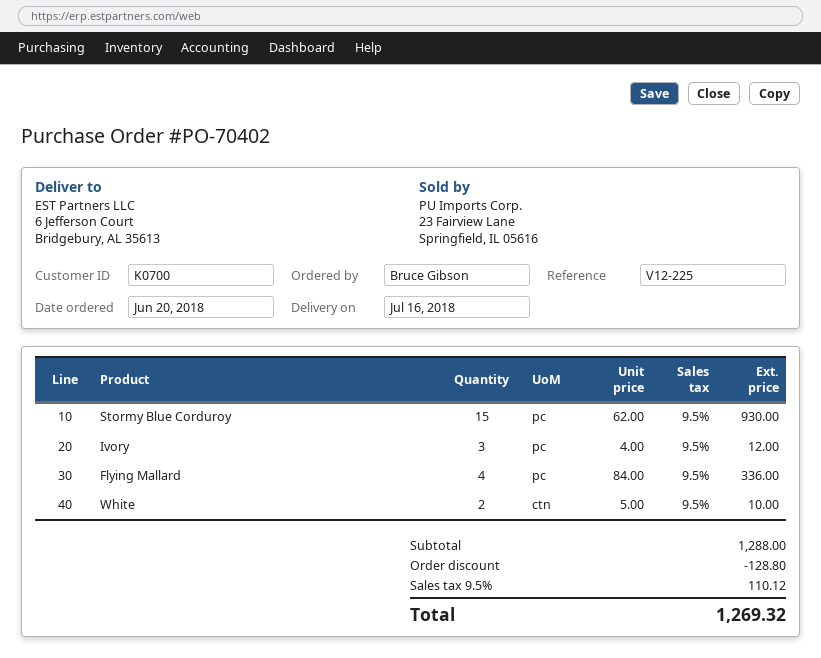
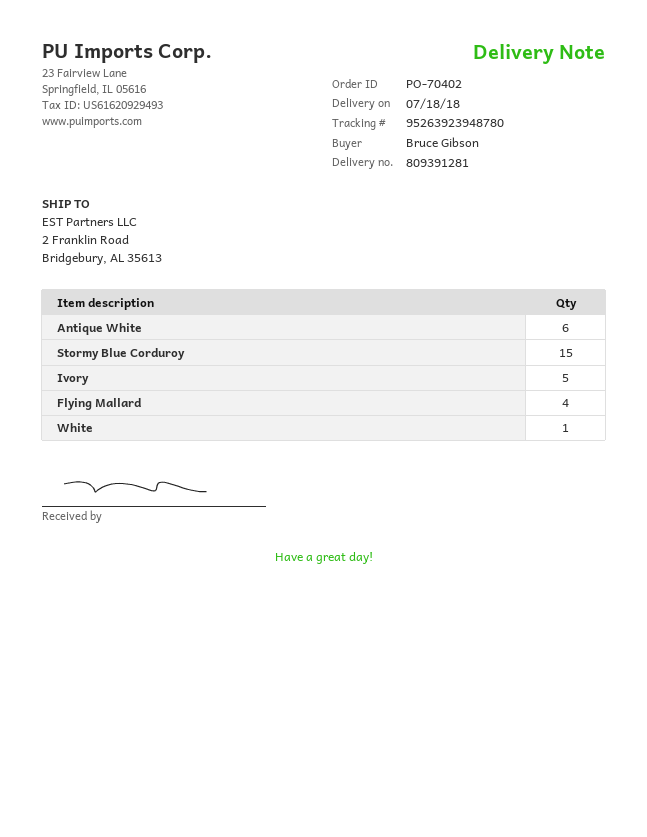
delivery date: 2018-07-16 -> 2018-07-18
ship to: 6 Jefferson Court, Bridgebury, AL 35613 -> 2 Franklin Road, Bridgebury, AL 35613
Ivory: 3 -> 5
White: 2 -> 1
Antique White: none -> 6

